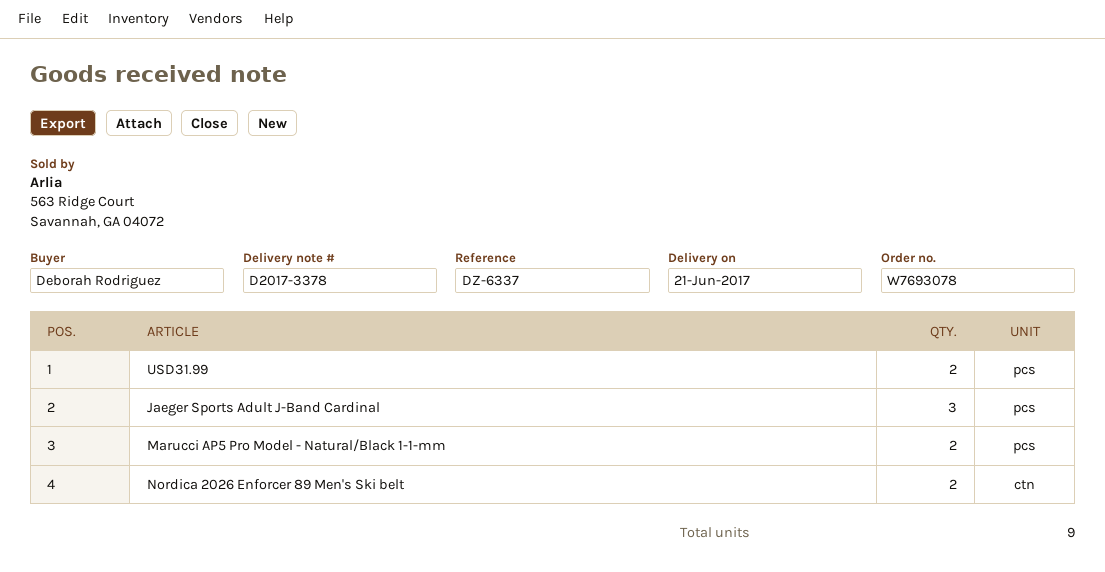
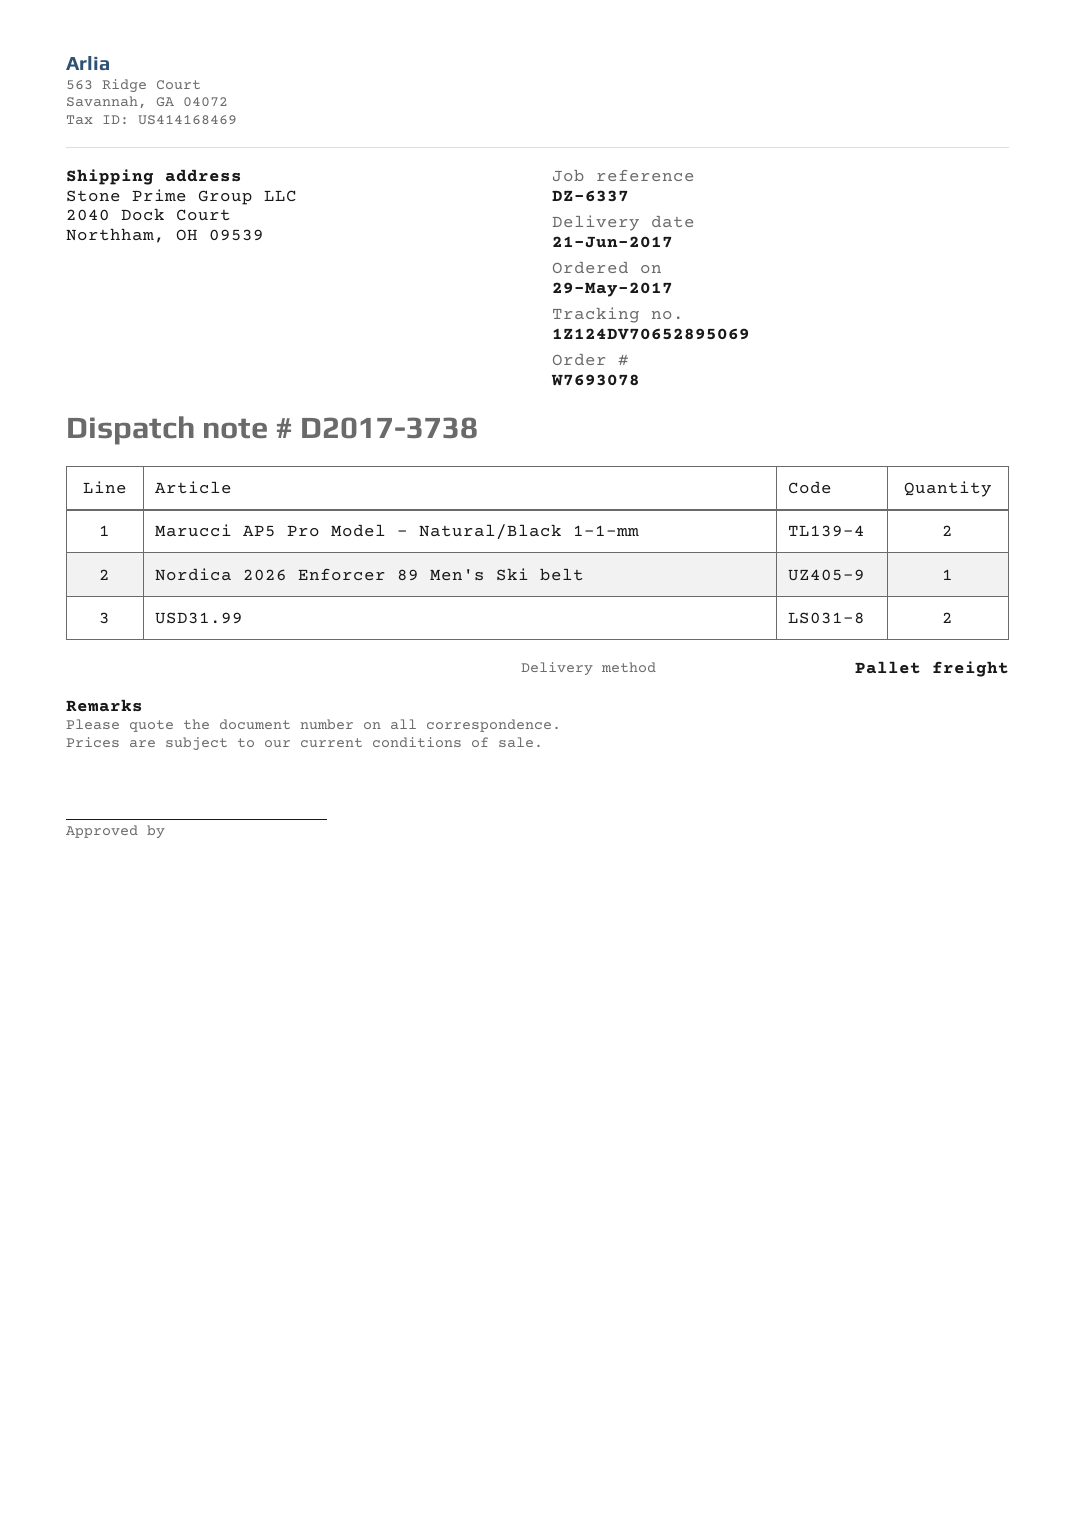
delivery note number: D2017-3378 -> D2017-3738
Jaeger Sports Adult J-Band Cardinal: 3 -> none
Nordica 2026 Enforcer 89 Men's Ski belt: 2 -> 1

